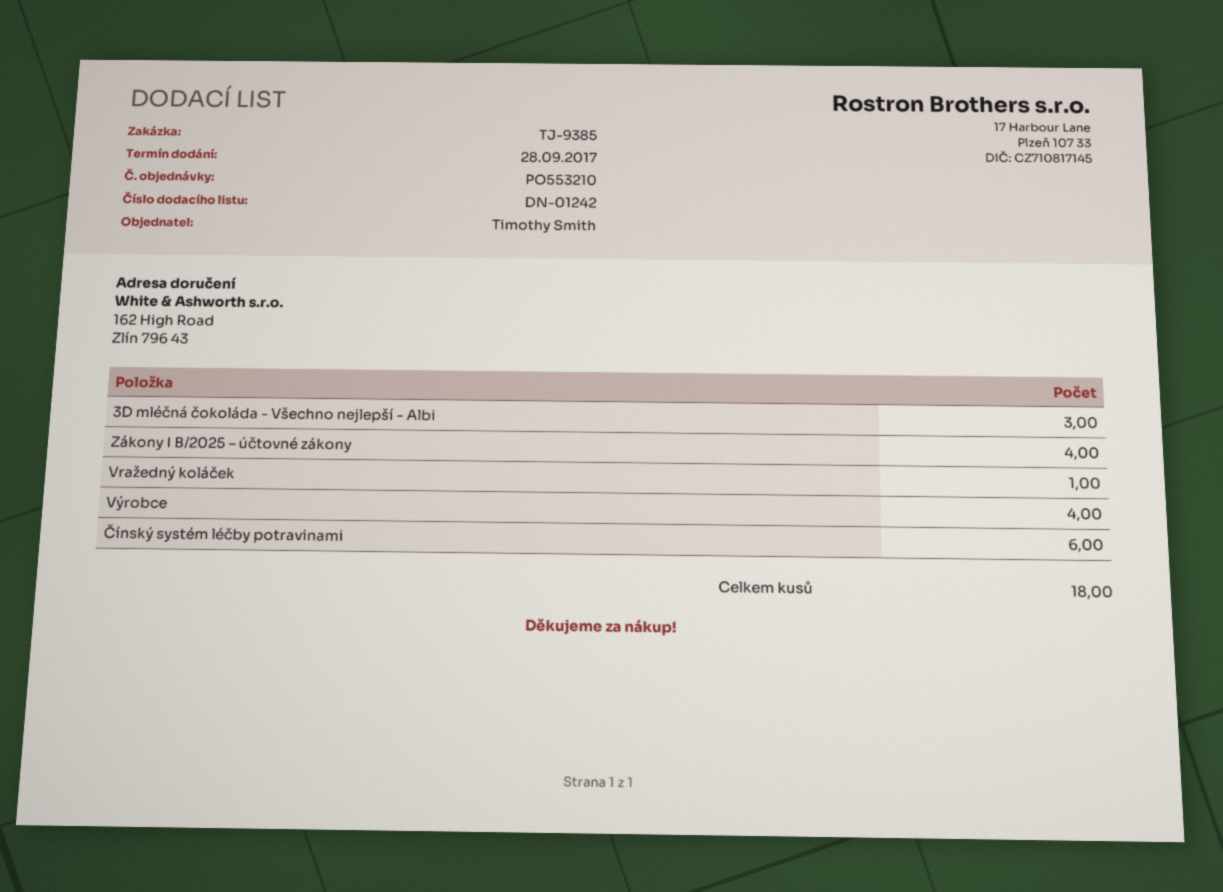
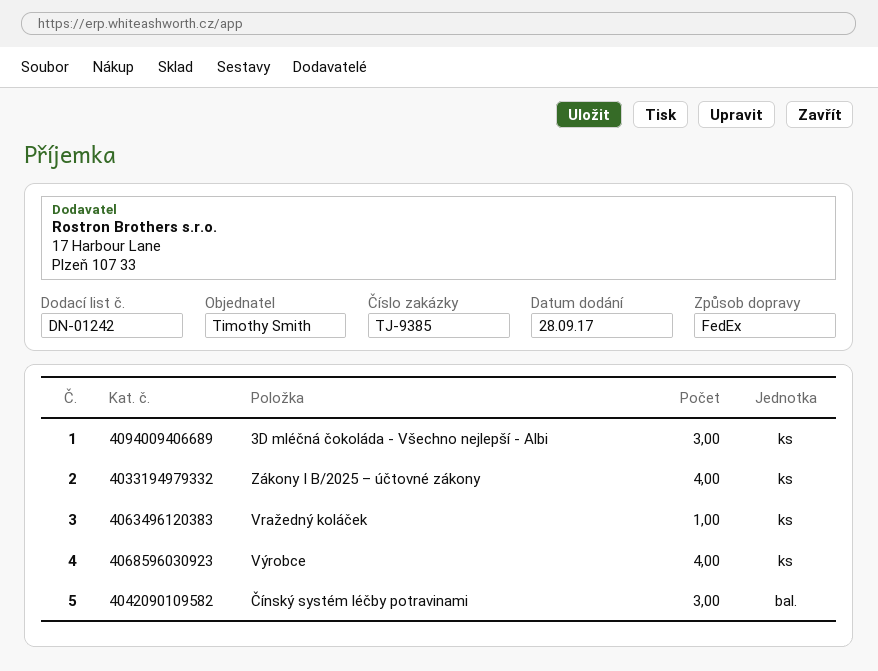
Čínský systém léčby potravinami: 6 -> 3

